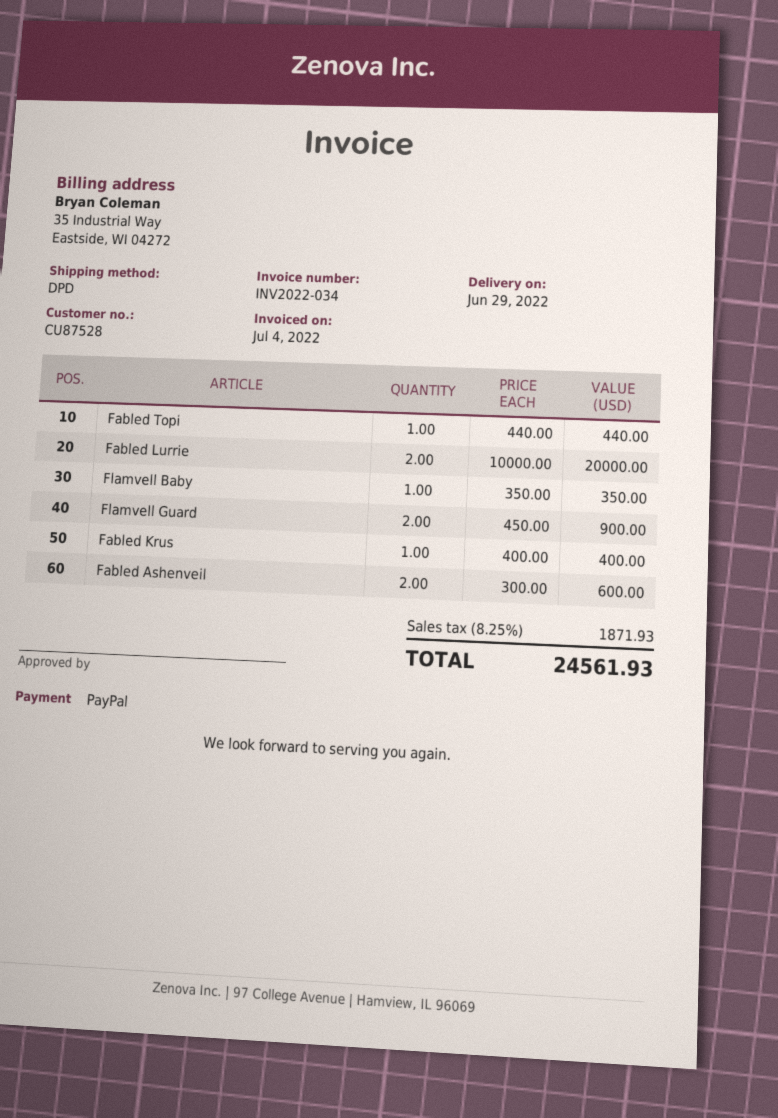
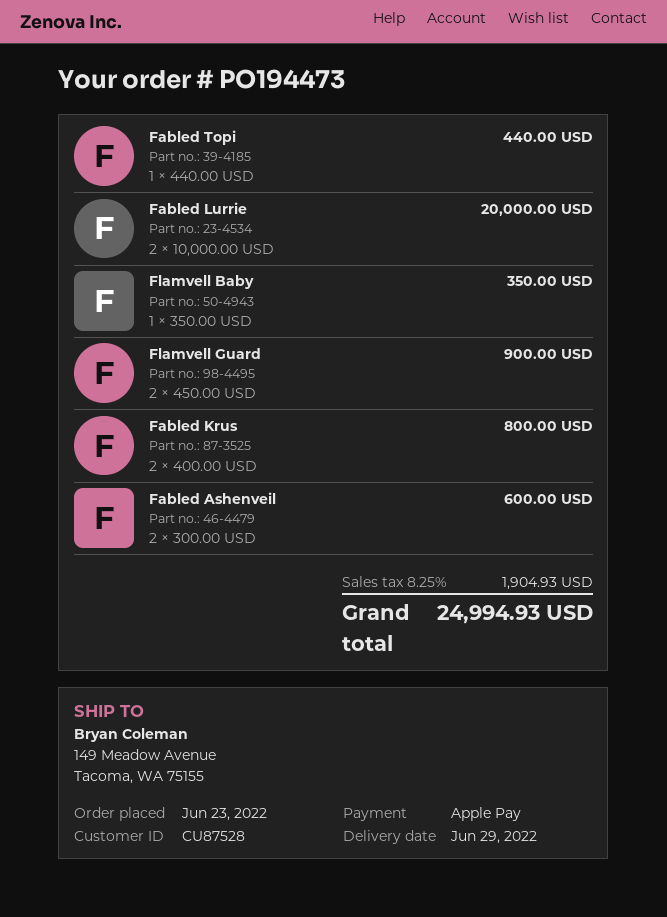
payment method: PayPal -> Apple Pay
Fabled Krus: 1 x 400.00 = 400.00 -> 2 x 400.00 = 800.00
tax: 8.25% = 1871.93 -> 8.25% = 1904.93
total: 24561.93 -> 24994.93

